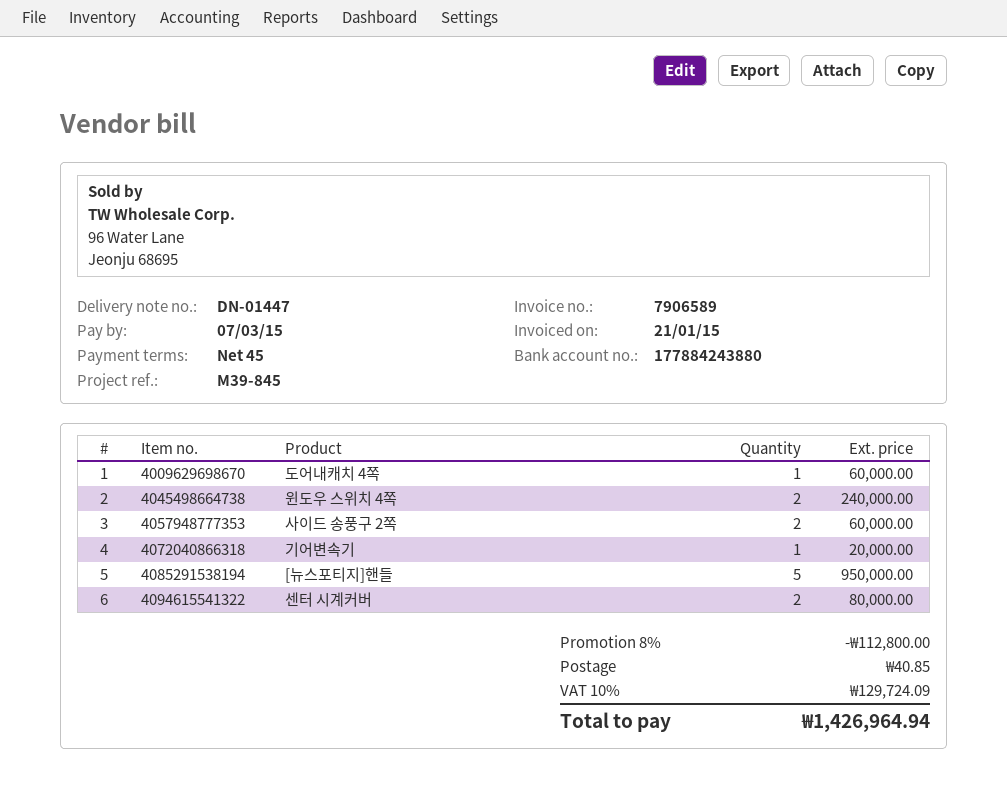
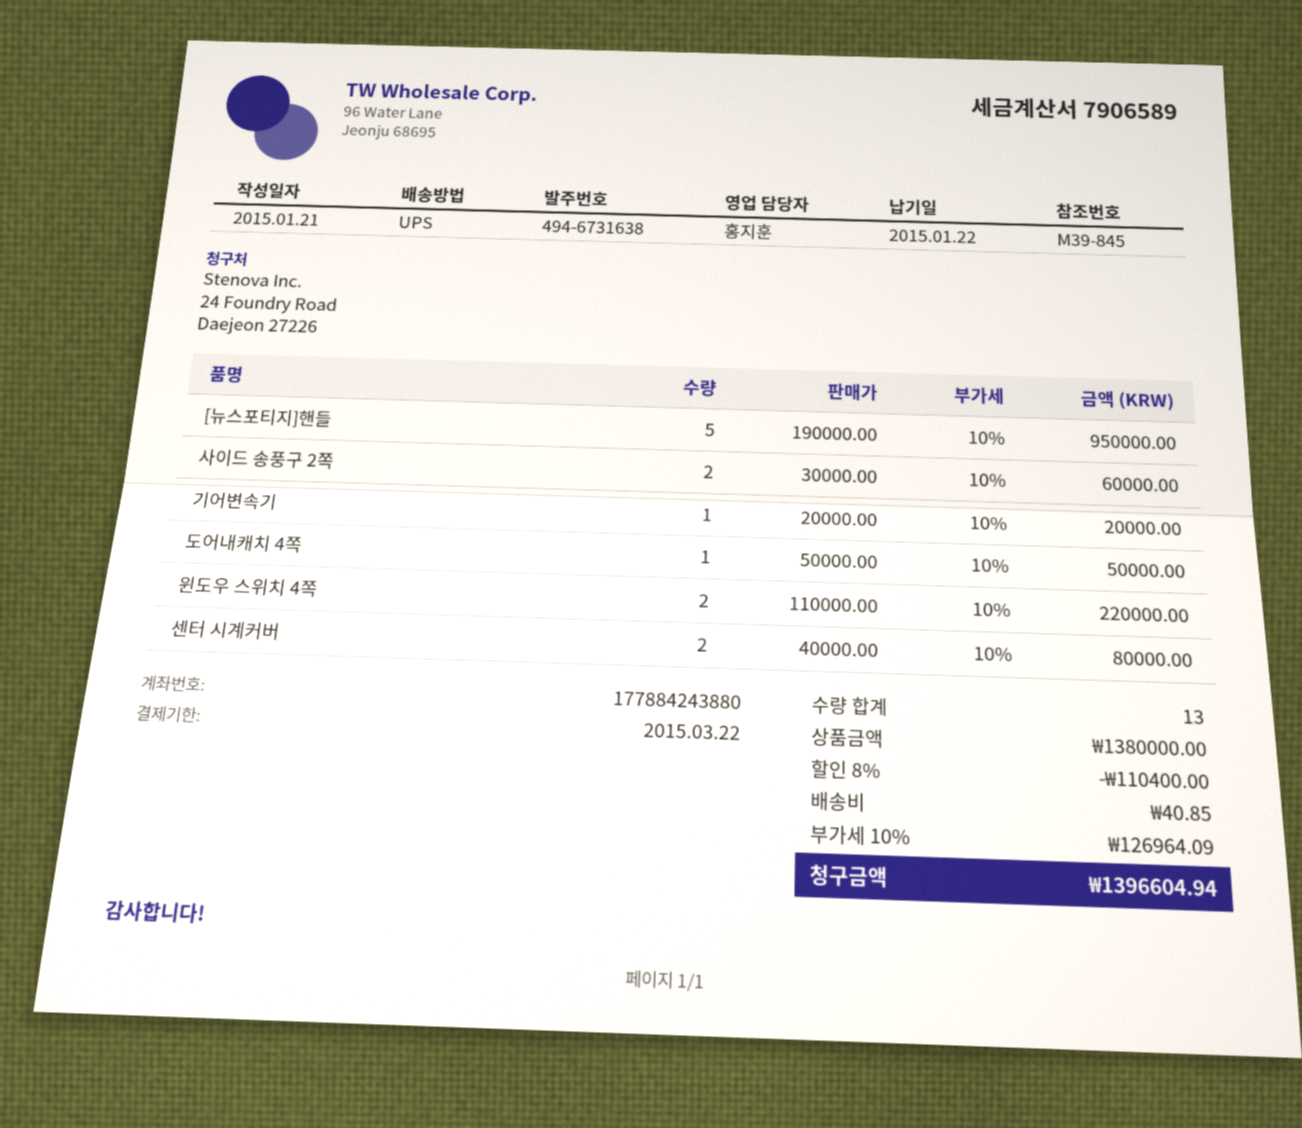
due date: 2015-03-07 -> 2015-03-22
도어내캐치 4쪽: 1 for 60000.00 -> 1 for 50000.00
윈도우 스위치 4쪽: 2 for 240000.00 -> 2 for 220000.00
discount: 8% = 112800.00 -> 8% = 110400.00
tax: 10% = 129724.09 -> 10% = 126964.09
total: 1426964.94 -> 1396604.94

